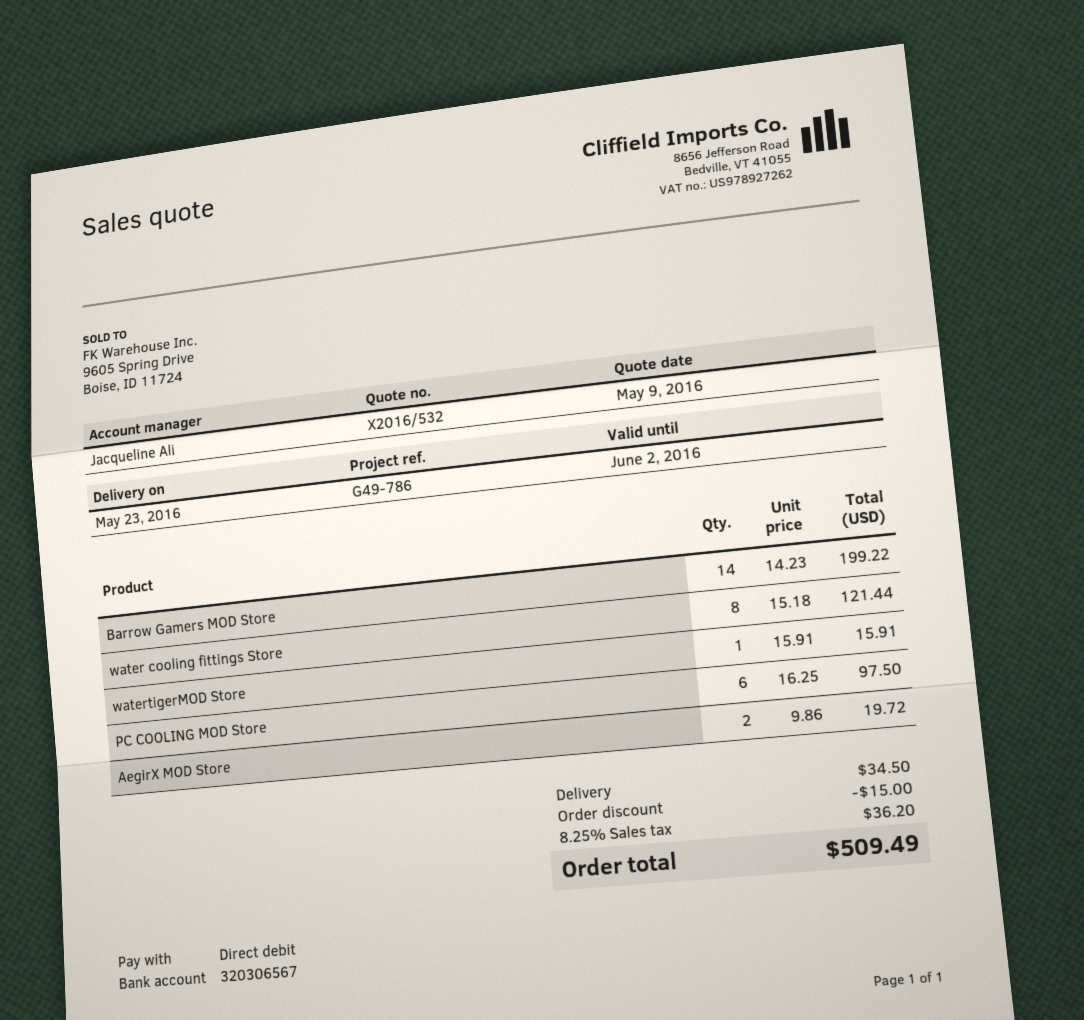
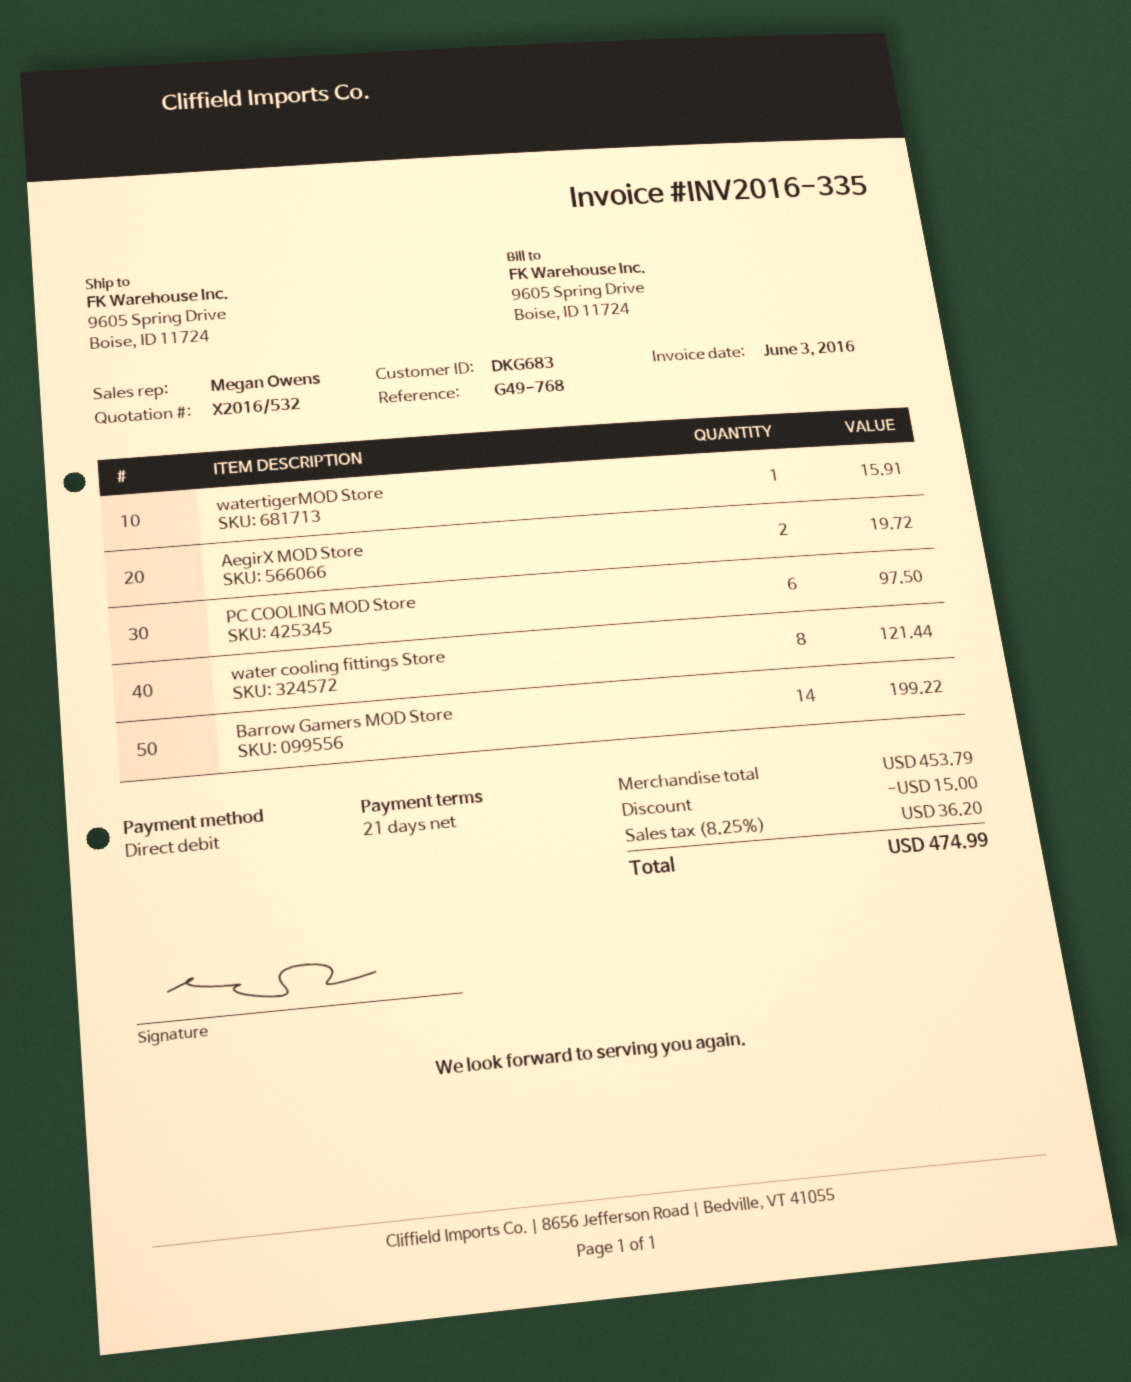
reference: G49-786 -> G49-768
sales rep: Jacqueline Ali -> Megan Owens
shipping: 34.50 -> none
total: 509.49 -> 474.99

